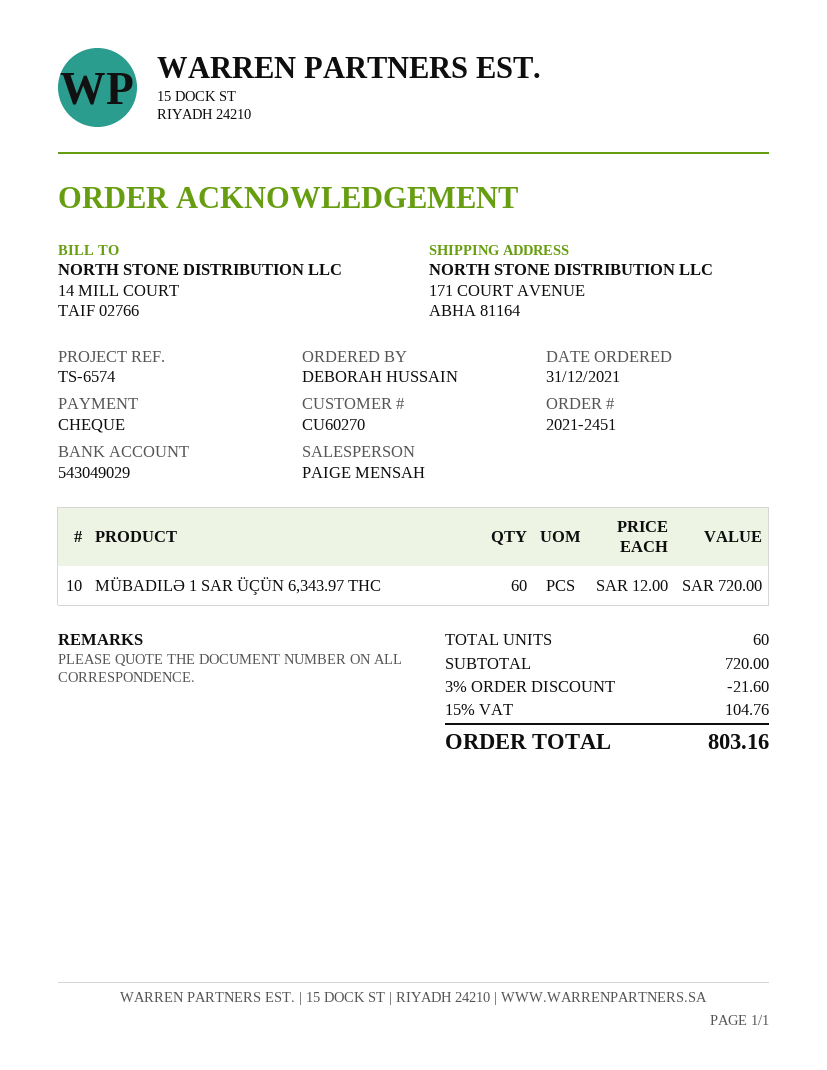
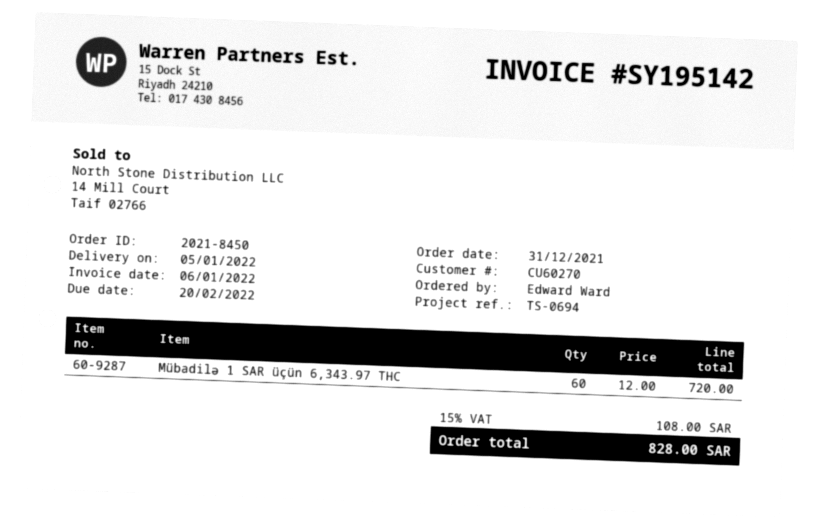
order number: 2021-2451 -> 2021-8450
reference: TS-6574 -> TS-0694
ordered by: DEBORAH HUSSAIN -> Edward Ward
discount: 3% = 21.60 -> none
tax: 15% = 104.76 -> 15% = 108.00
total: 803.16 -> 828.00

